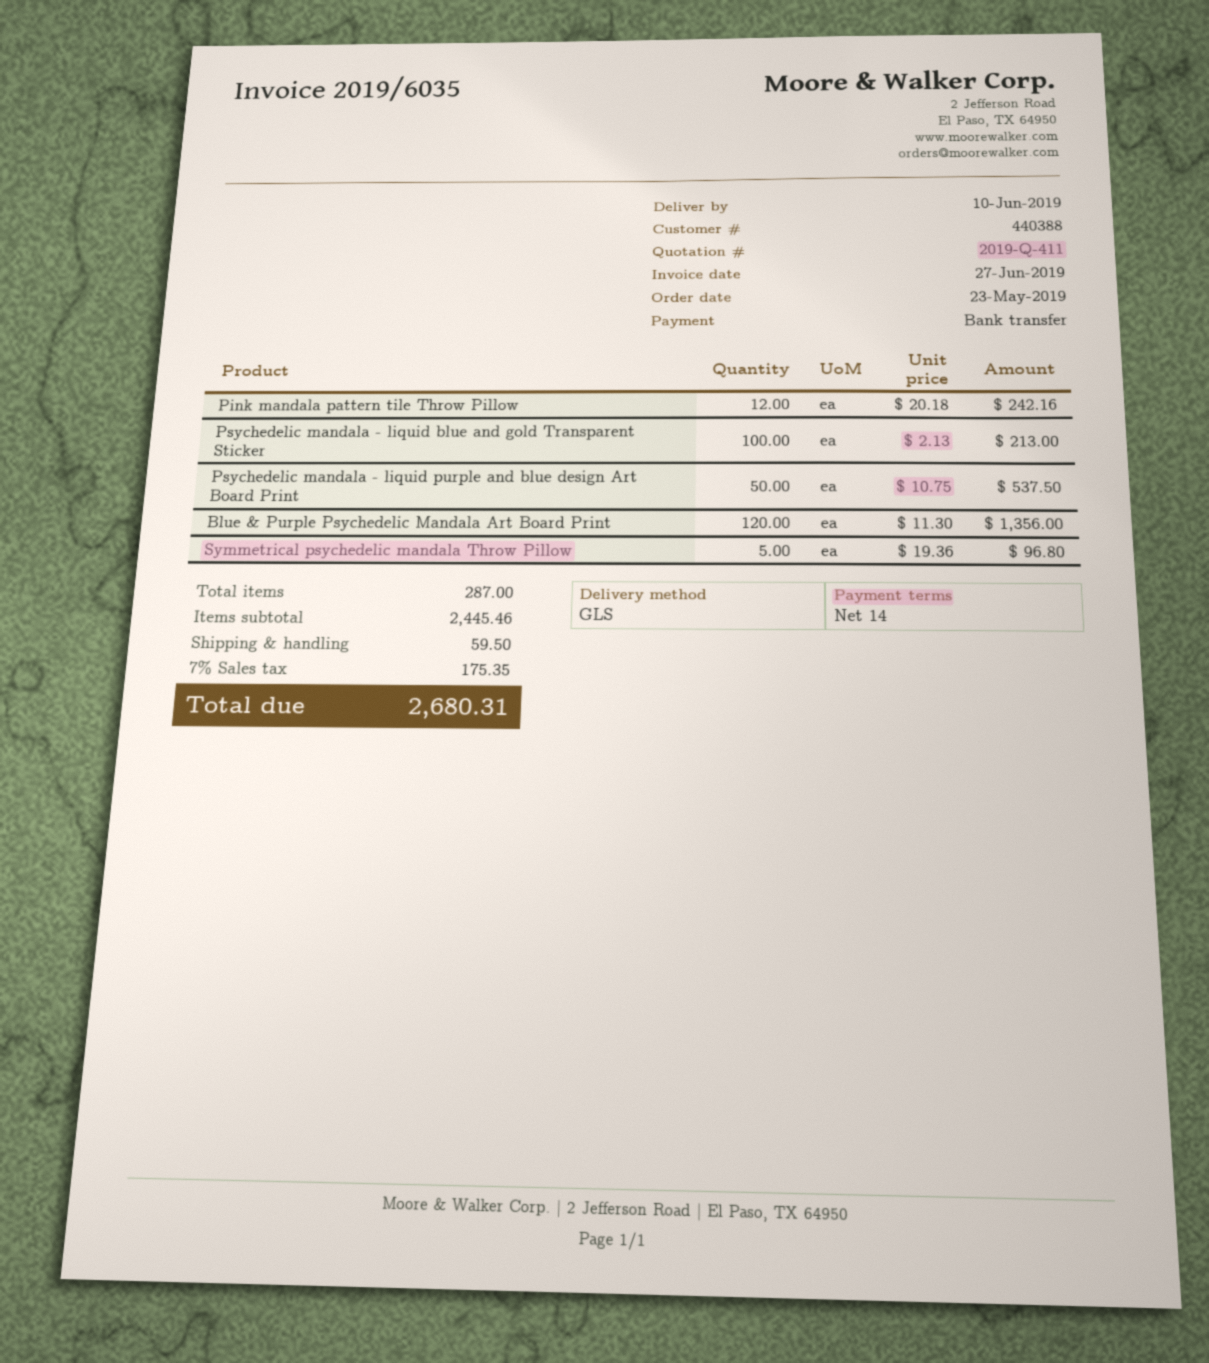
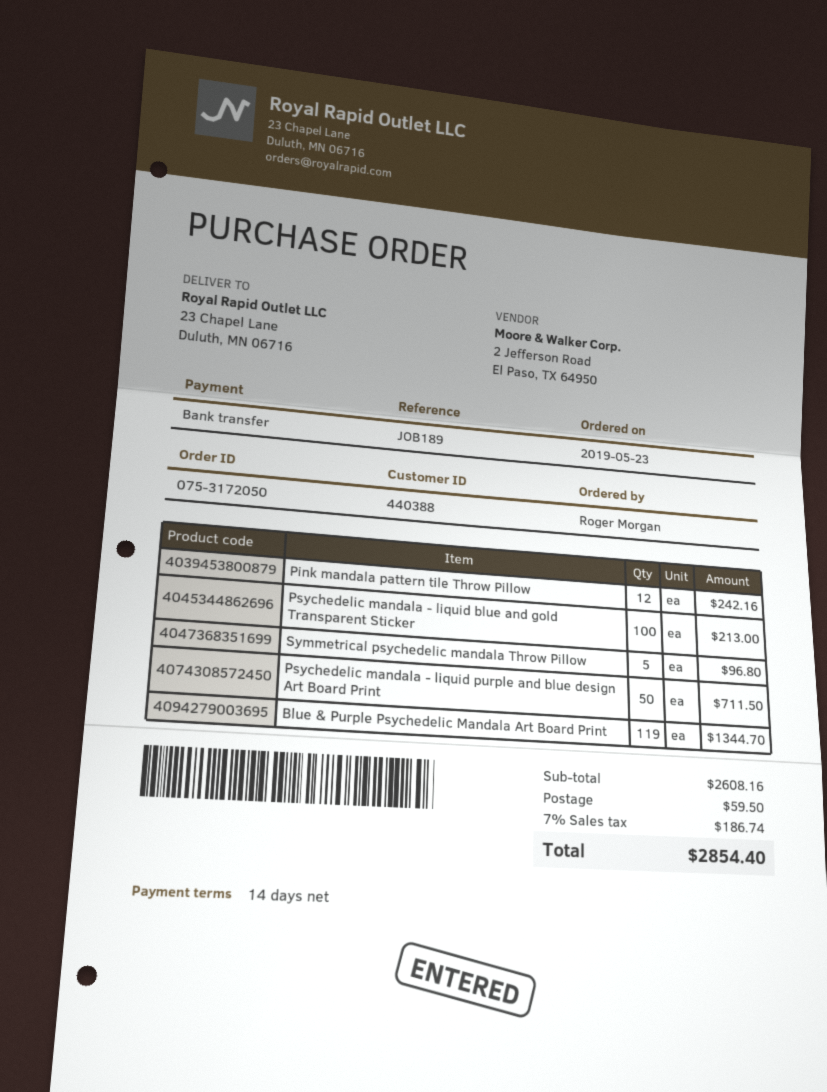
Psychedelic mandala - liquid purple and blue design Art Board Print: 50 for 537.50 -> 50 for 711.50
Blue & Purple Psychedelic Mandala Art Board Print: 120 for 1356.00 -> 119 for 1344.70
subtotal: 2445.46 -> 2608.16
tax: 7% = 175.35 -> 7% = 186.74
total: 2680.31 -> 2854.40

